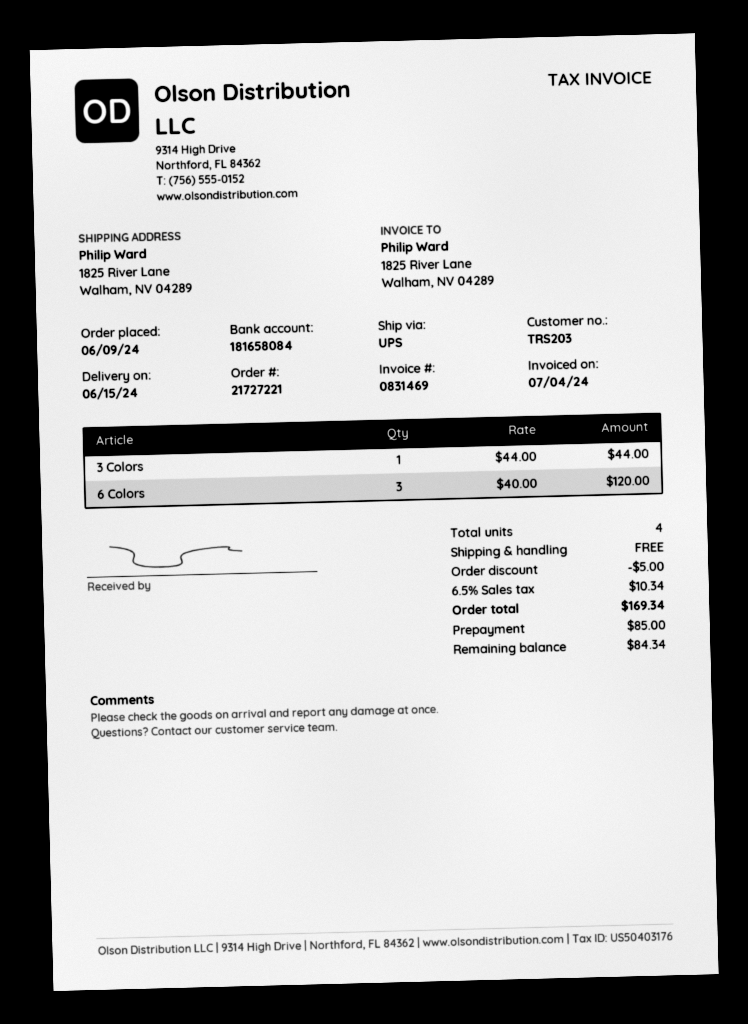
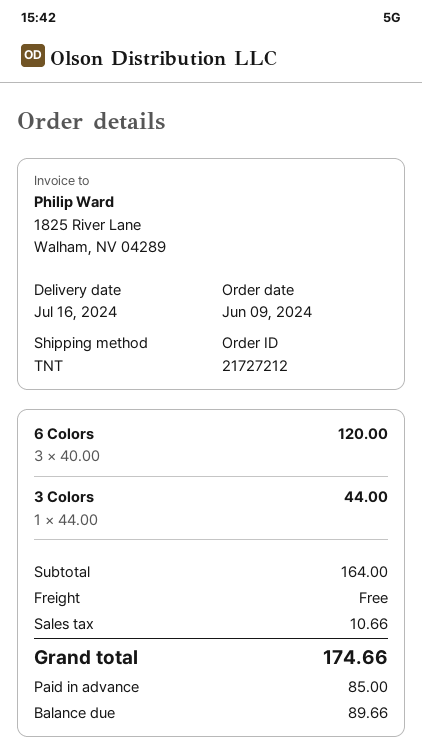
order number: 21727221 -> 21727212
delivery date: 2024-06-15 -> 2024-07-16
shipping method: UPS -> TNT
discount: 5.00 -> none
tax: 10.34 -> 10.66
total: 169.34 -> 174.66
balance: 84.34 -> 89.66

